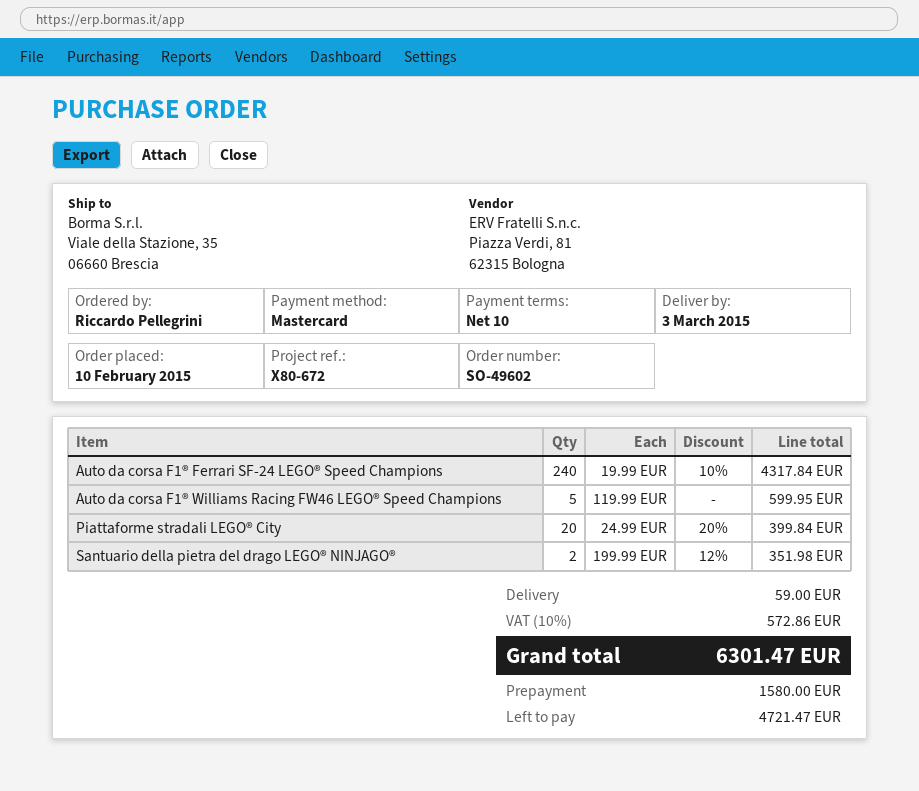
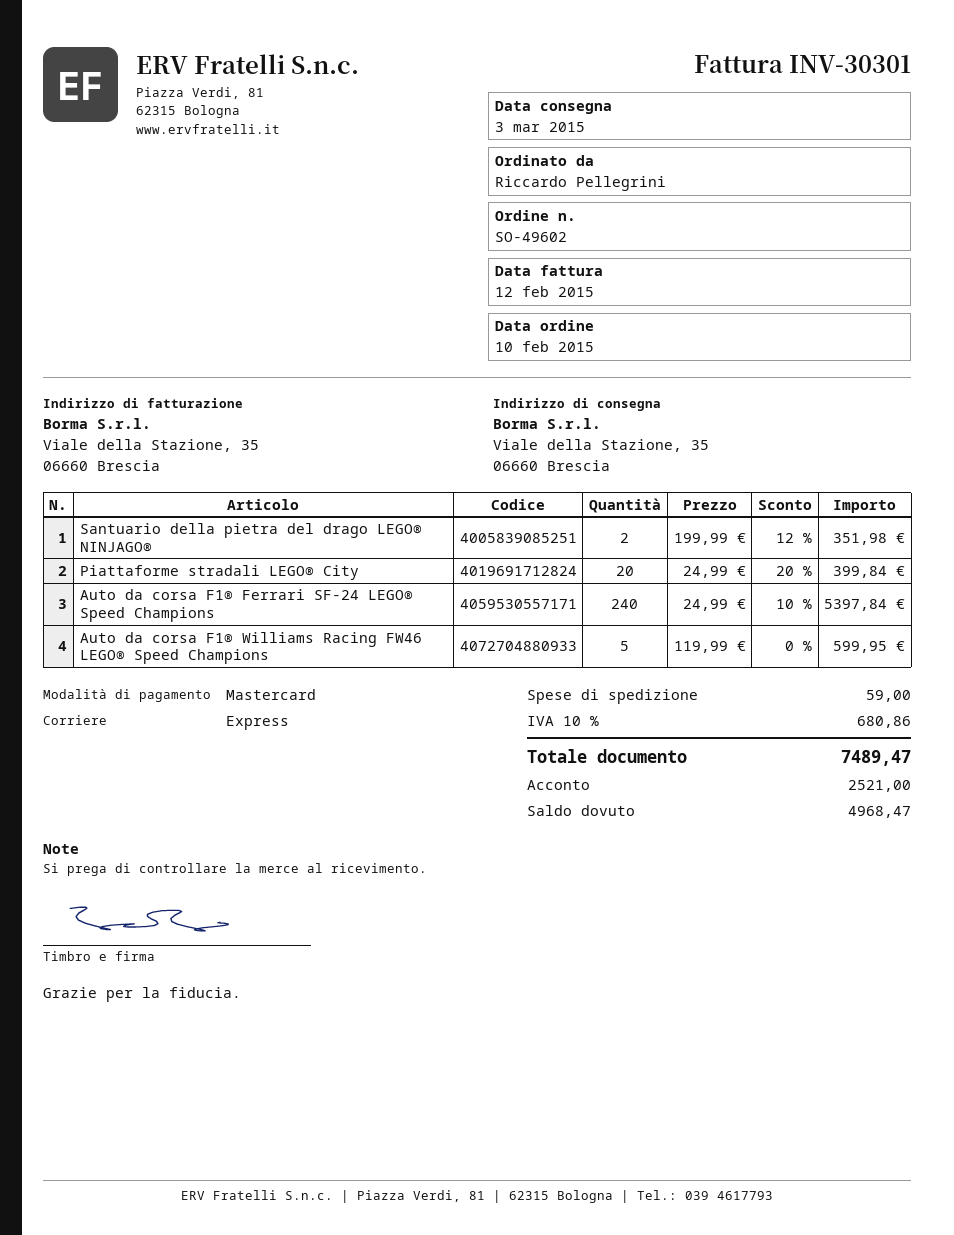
Auto da corsa F1® Ferrari SF-24 LEGO® Speed Champions: 240 x 19.99 - 10% = 4317.84 -> 240 x 24.99 - 10% = 5397.84
tax: 10% = 572.86 -> 10% = 680.86
total: 6301.47 -> 7489.47
deposit: 1580.00 -> 2521.00
balance: 4721.47 -> 4968.47

